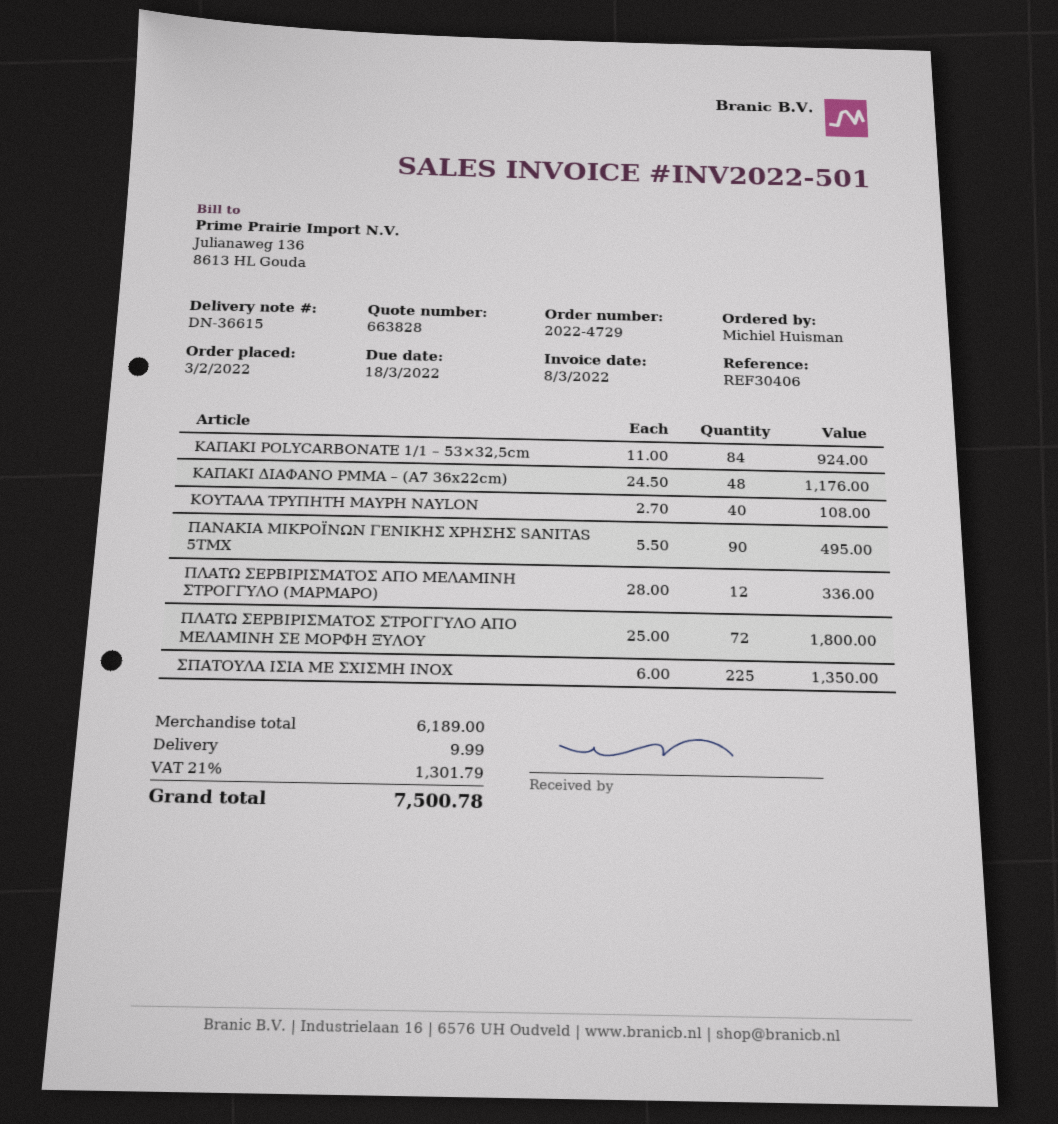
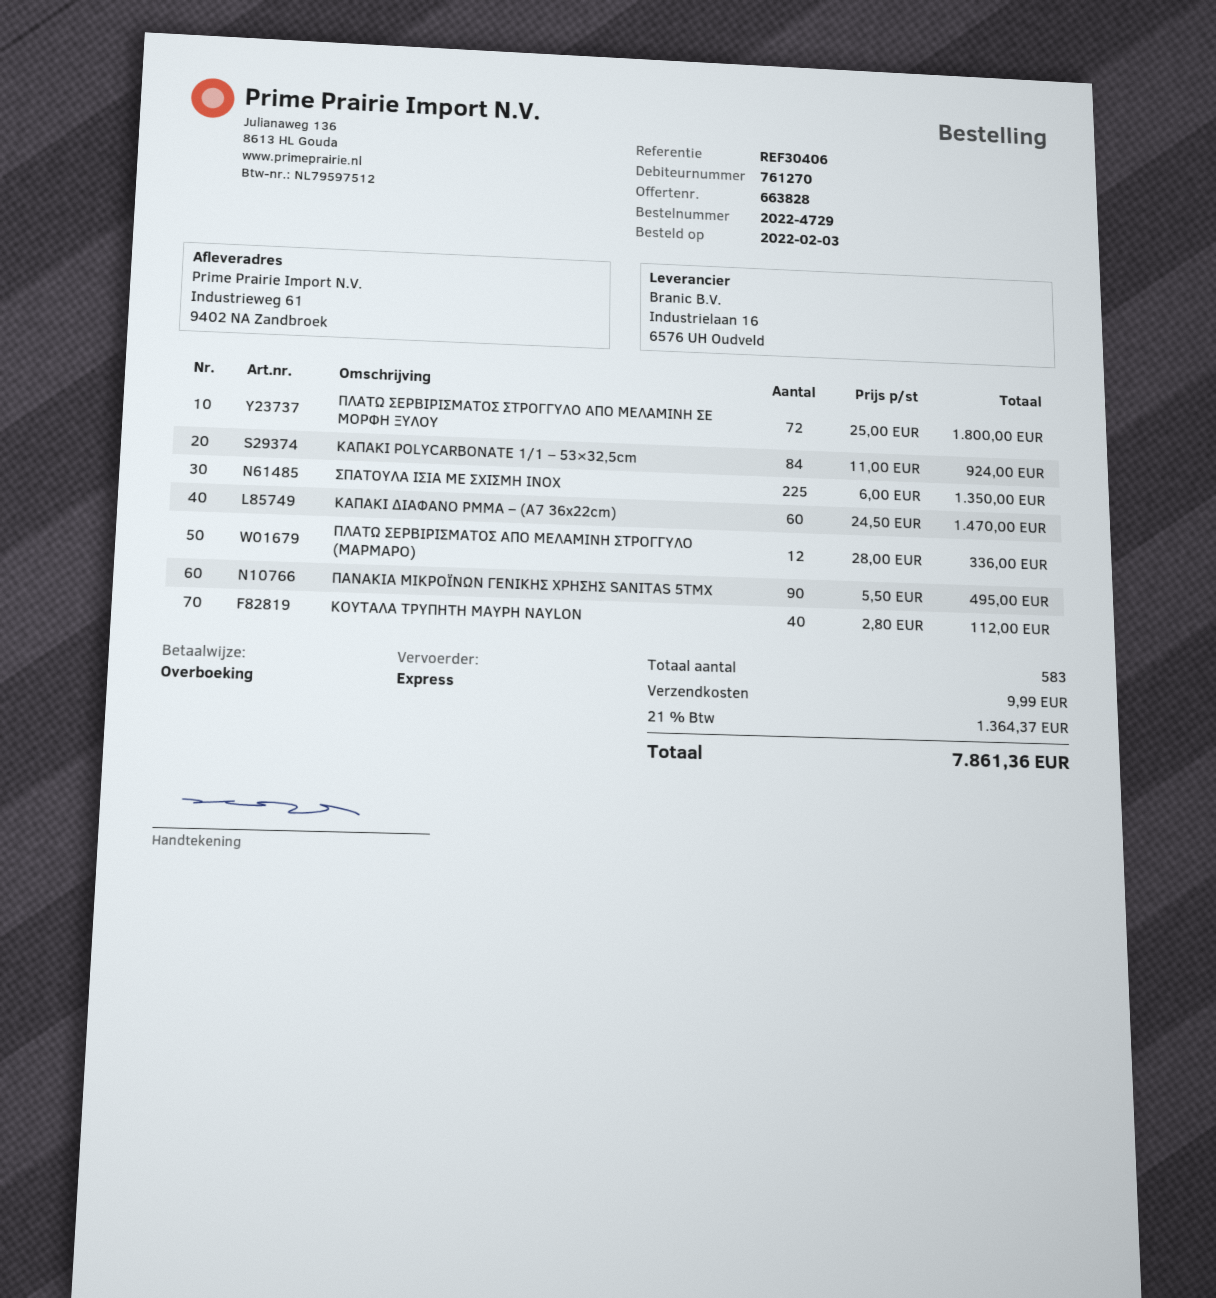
ΚΑΠΑΚΙ ΔΙΑΦΑΝΟ PMMA – (A7 36x22cm): 48 x 24.50 = 1176.00 -> 60 x 24.50 = 1470.00
ΚΟΥΤΑΛΑ ΤΡΥΠΗΤΗ ΜΑΥΡΗ NAYLON: 40 x 2.70 = 108.00 -> 40 x 2.80 = 112.00
tax: 21% = 1301.79 -> 21% = 1364.37
total: 7500.78 -> 7861.36

